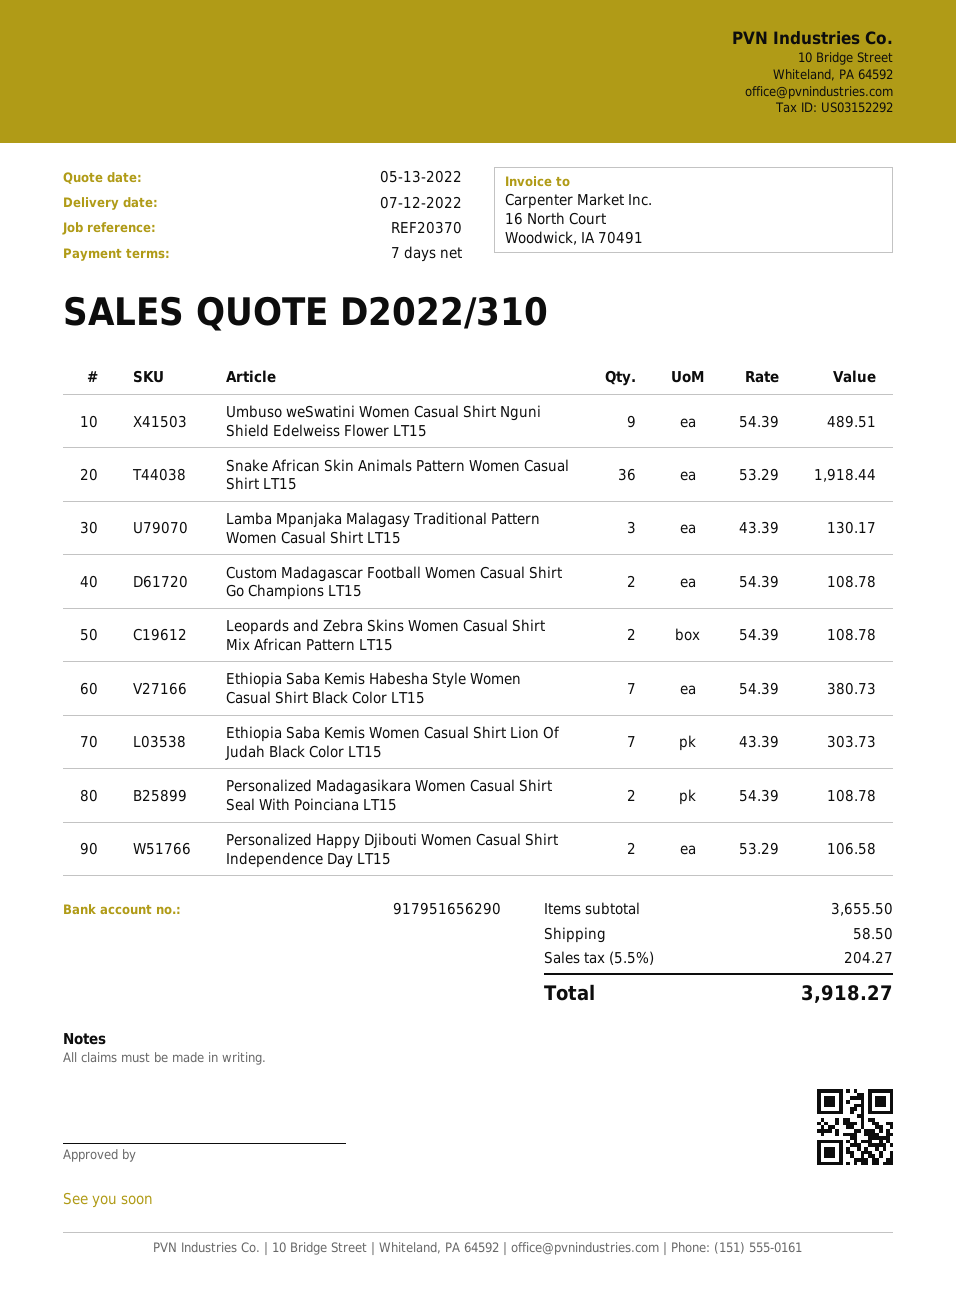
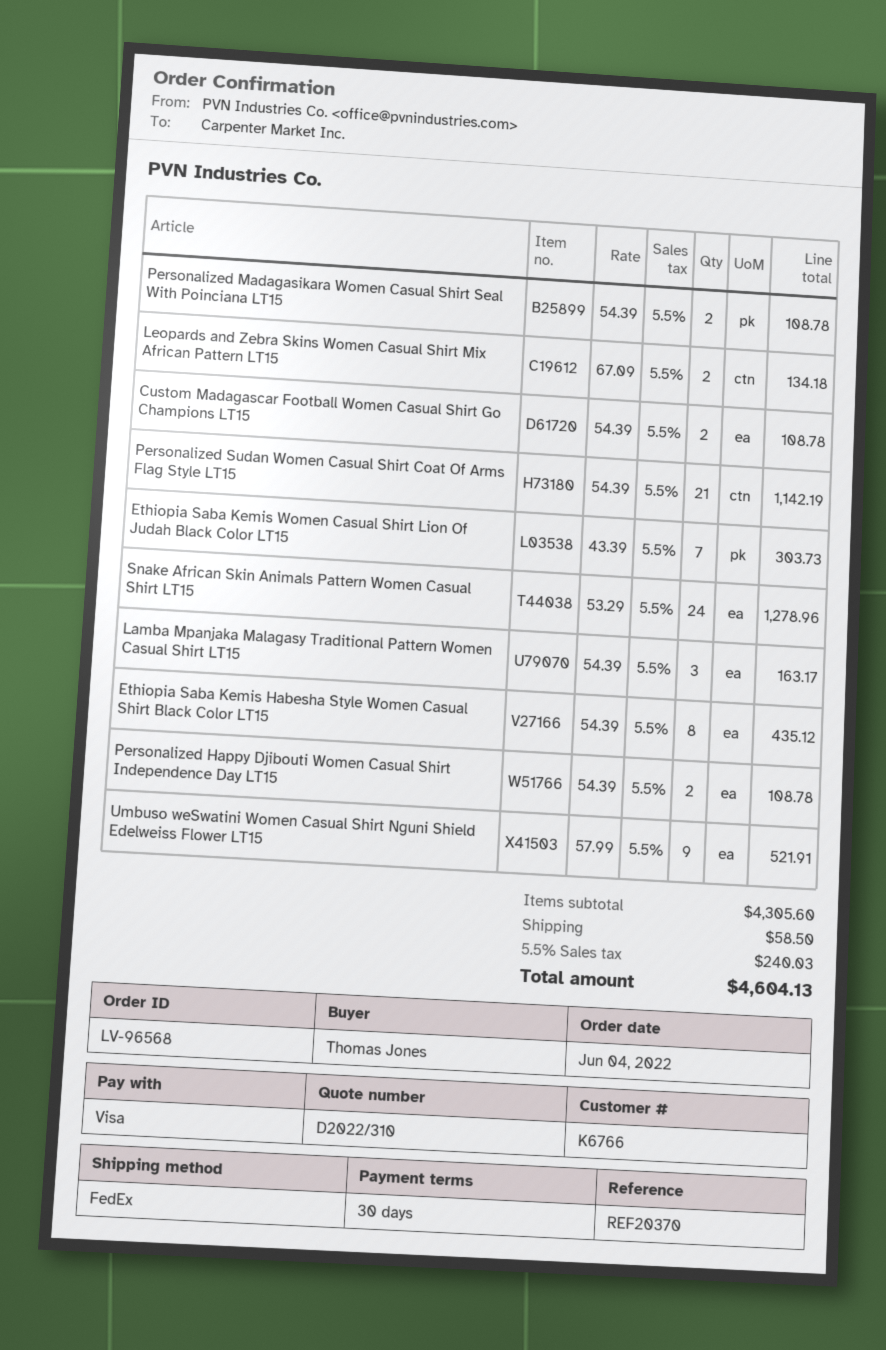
payment terms: 7 days -> 30 days
Umbuso weSwatini Women Casual Shirt Nguni Shield Edelweiss Flower LT15: 9 x 54.39 = 489.51 -> 9 x 57.99 = 521.91
Snake African Skin Animals Pattern Women Casual Shirt LT15: 36 x 53.29 = 1918.44 -> 24 x 53.29 = 1278.96
Lamba Mpanjaka Malagasy Traditional Pattern Women Casual Shirt LT15: 3 x 43.39 = 130.17 -> 3 x 54.39 = 163.17
Leopards and Zebra Skins Women Casual Shirt Mix African Pattern LT15: 2 x 54.39 = 108.78 -> 2 x 67.09 = 134.18
Ethiopia Saba Kemis Habesha Style Women Casual Shirt Black Color LT15: 7 x 54.39 = 380.73 -> 8 x 54.39 = 435.12
Personalized Happy Djibouti Women Casual Shirt Independence Day LT15: 2 x 53.29 = 106.58 -> 2 x 54.39 = 108.78
Personalized Sudan Women Casual Shirt Coat Of Arms Flag Style LT15: none -> 21 x 54.39 = 1142.19
subtotal: 3655.50 -> 4305.60
tax: 5.5% = 204.27 -> 5.5% = 240.03
total: 3918.27 -> 4604.13

